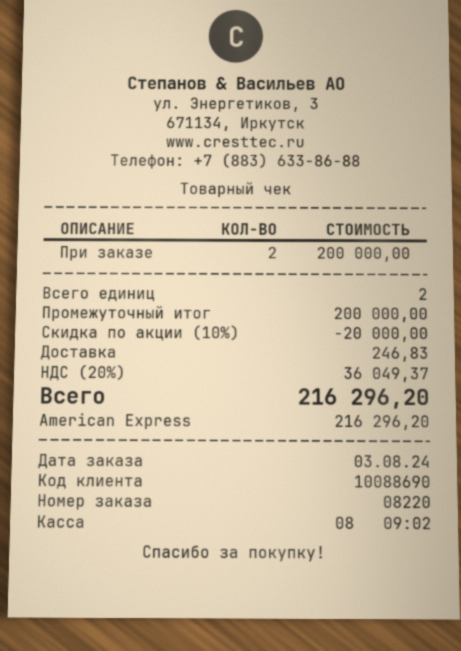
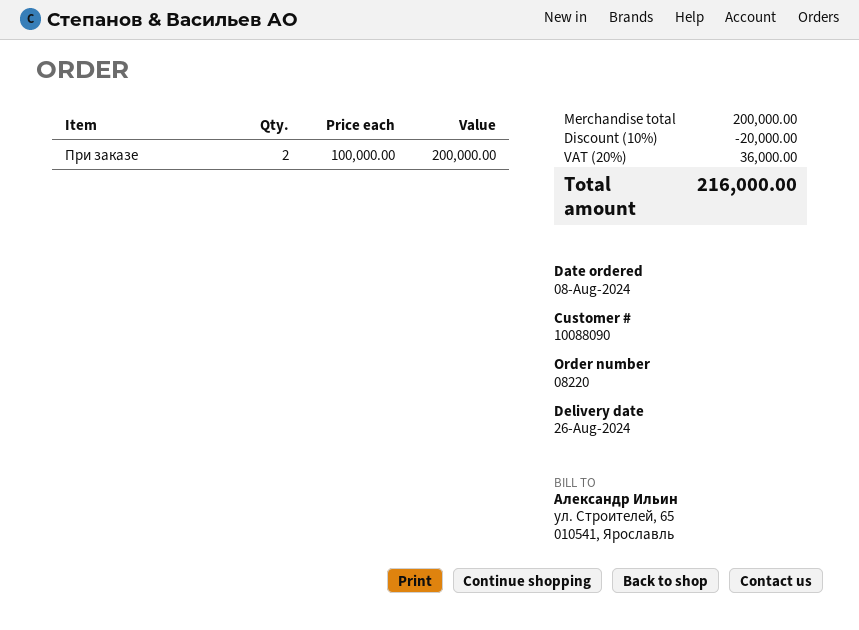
order date: 2024-08-03 -> 2024-08-08
customer number: 10088690 -> 10088090
shipping: 246.83 -> none
tax: 20% = 36049.37 -> 20% = 36000.00
total: 216296.20 -> 216000.00

